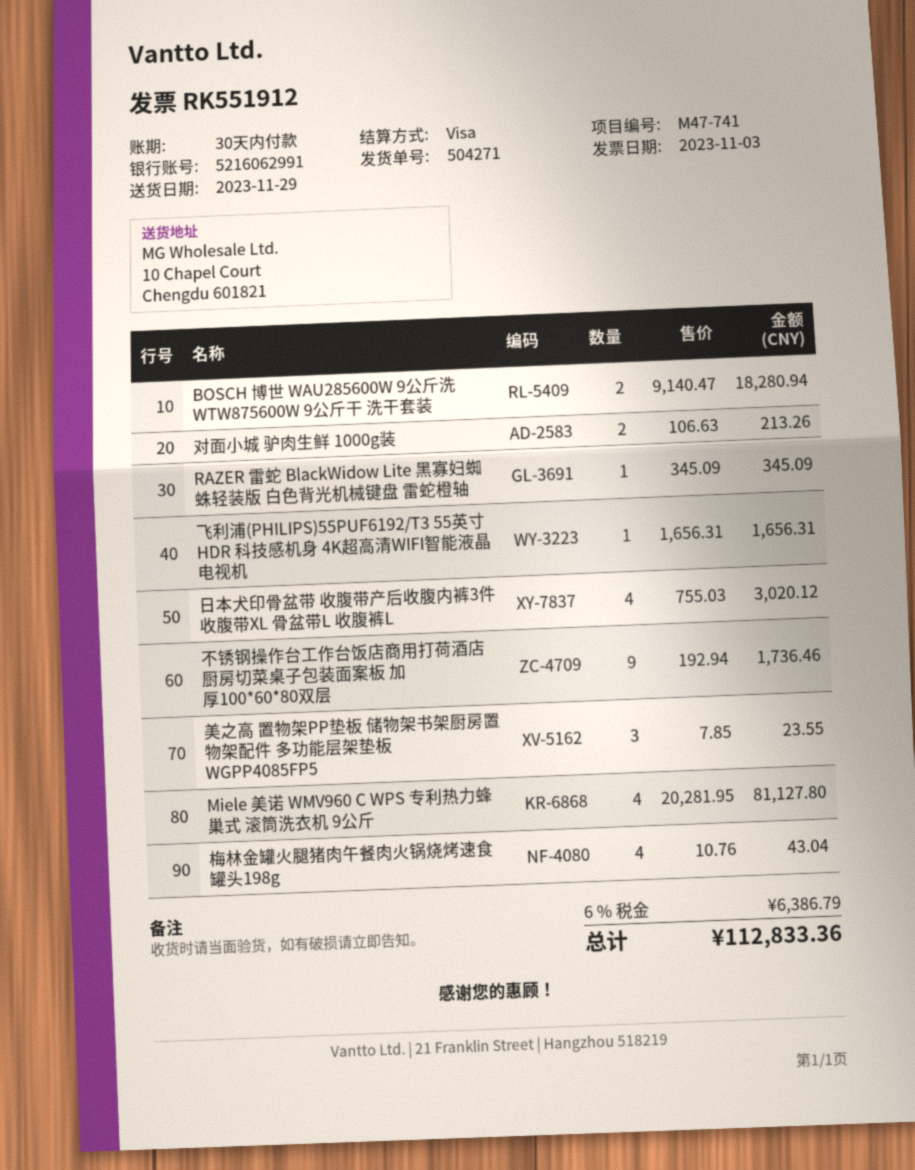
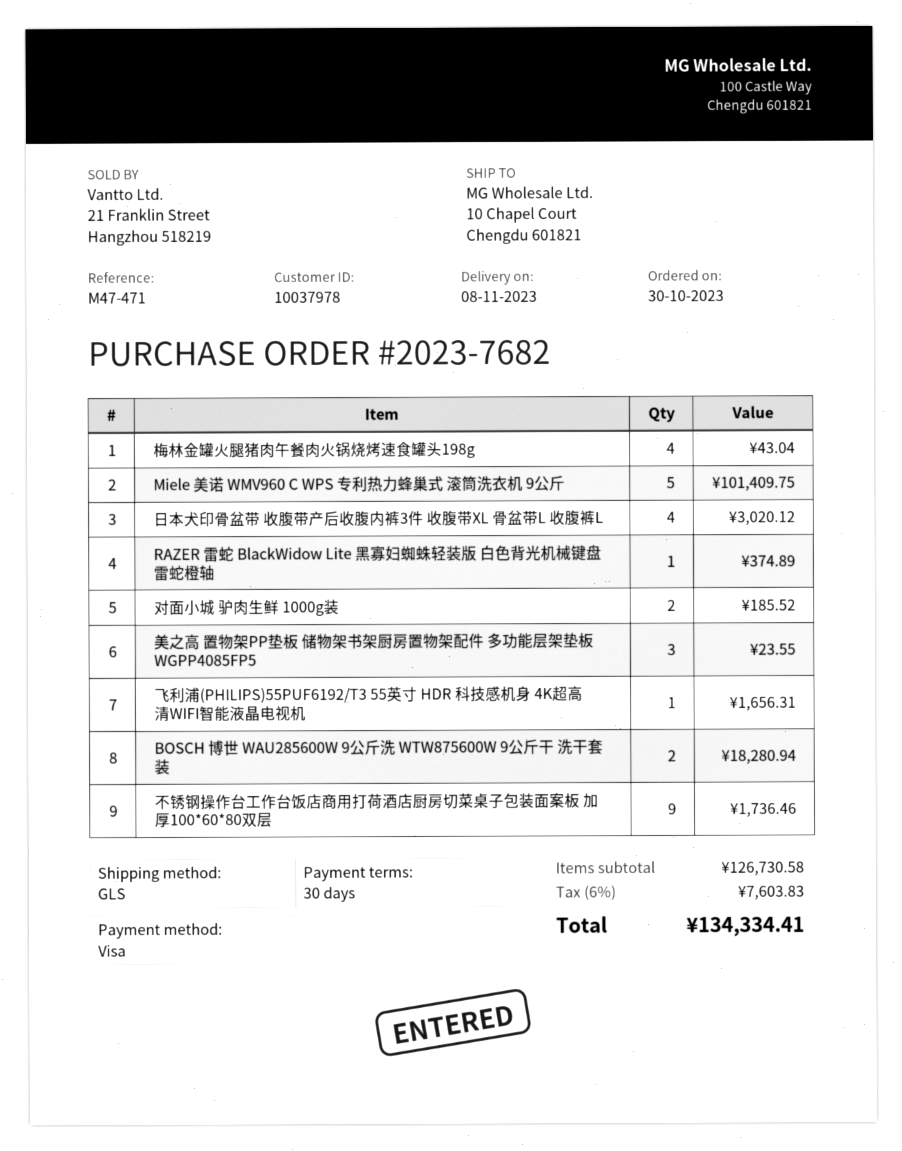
delivery date: 2023-11-29 -> 2023-11-08
reference: M47-741 -> M47-471
对面小城 驴肉生鲜 1000g装: 2 for 213.26 -> 2 for 185.52
RAZER 雷蛇 BlackWidow Lite 黑寡妇蜘蛛轻装版 白色背光机械键盘 雷蛇橙轴: 1 for 345.09 -> 1 for 374.89
Miele 美诺 WMV960 C WPS 专利热力蜂巢式 滚筒洗衣机 9公斤: 4 for 81127.80 -> 5 for 101409.75
tax: 6% = 6386.79 -> 6% = 7603.83
total: 112833.36 -> 134334.41

